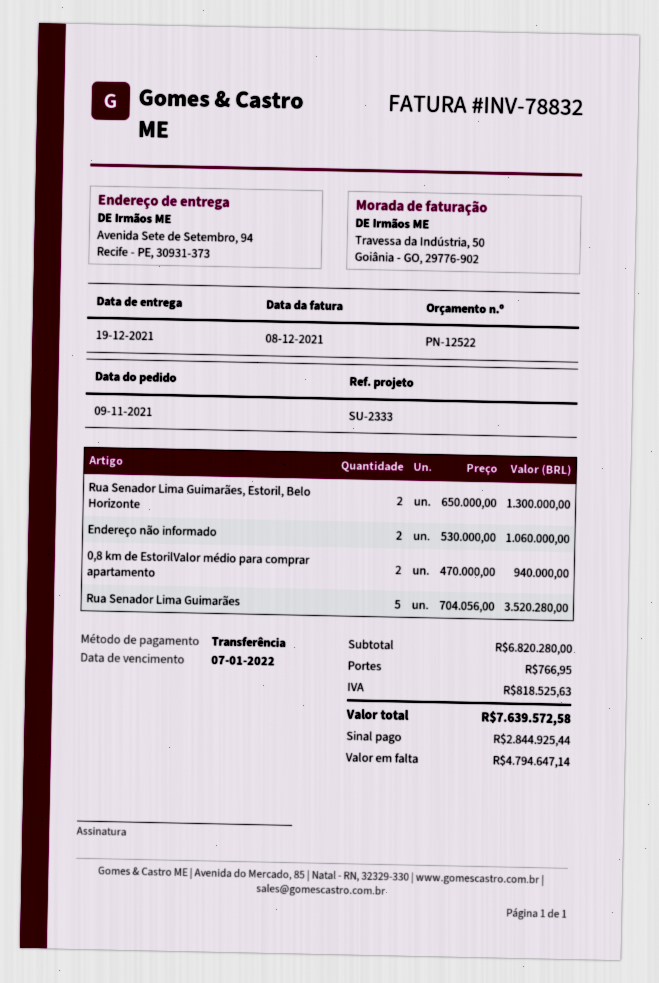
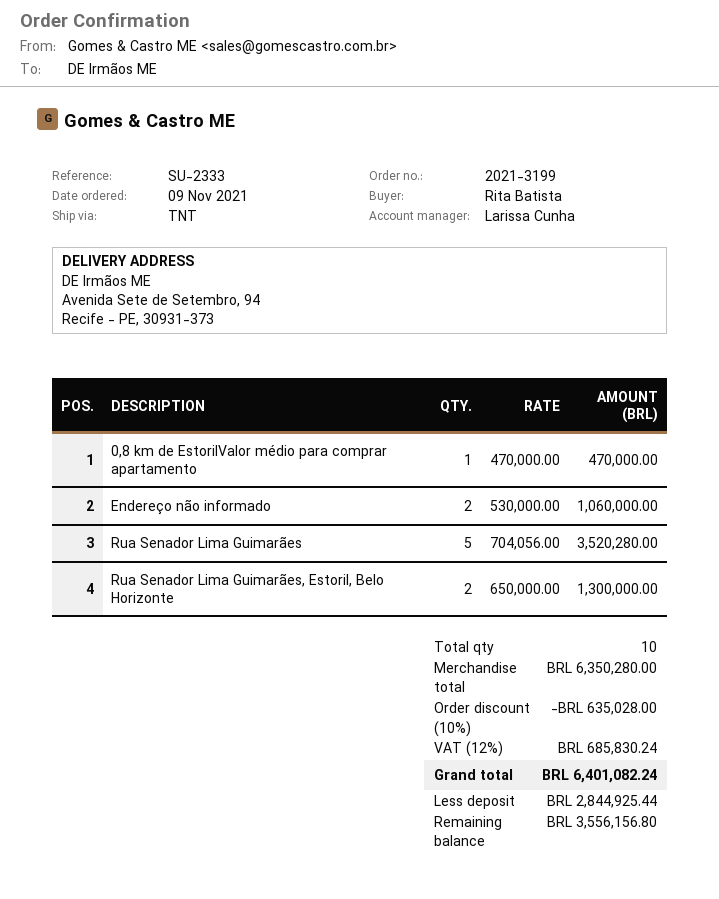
0,8 km de EstorilValor médio para comprar apartamento: 2 x 470000.00 = 940000.00 -> 1 x 470000.00 = 470000.00
subtotal: 6820280.00 -> 6350280.00
discount: none -> 10% = 635028.00
shipping: 766.95 -> none
tax: 818525.63 -> 685830.24
total: 7639572.58 -> 6401082.24
balance: 4794647.14 -> 3556156.80

